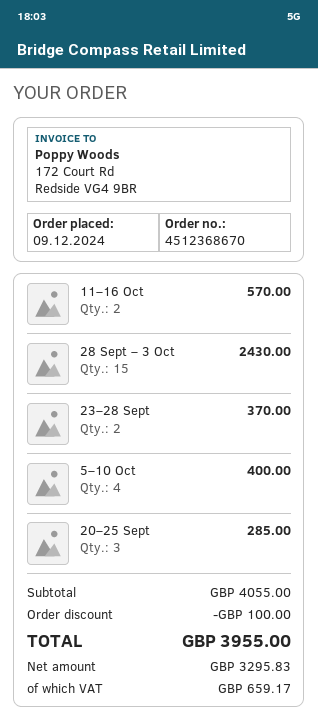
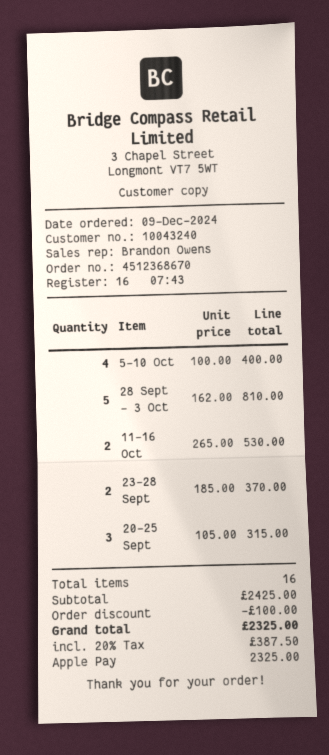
11–16 Oct: 2 for 570.00 -> 2 for 530.00
28 Sept – 3 Oct: 15 for 2430.00 -> 5 for 810.00
20–25 Sept: 3 for 285.00 -> 3 for 315.00
subtotal: 4055.00 -> 2425.00
tax: 659.17 -> 387.50
total: 3955.00 -> 2325.00

